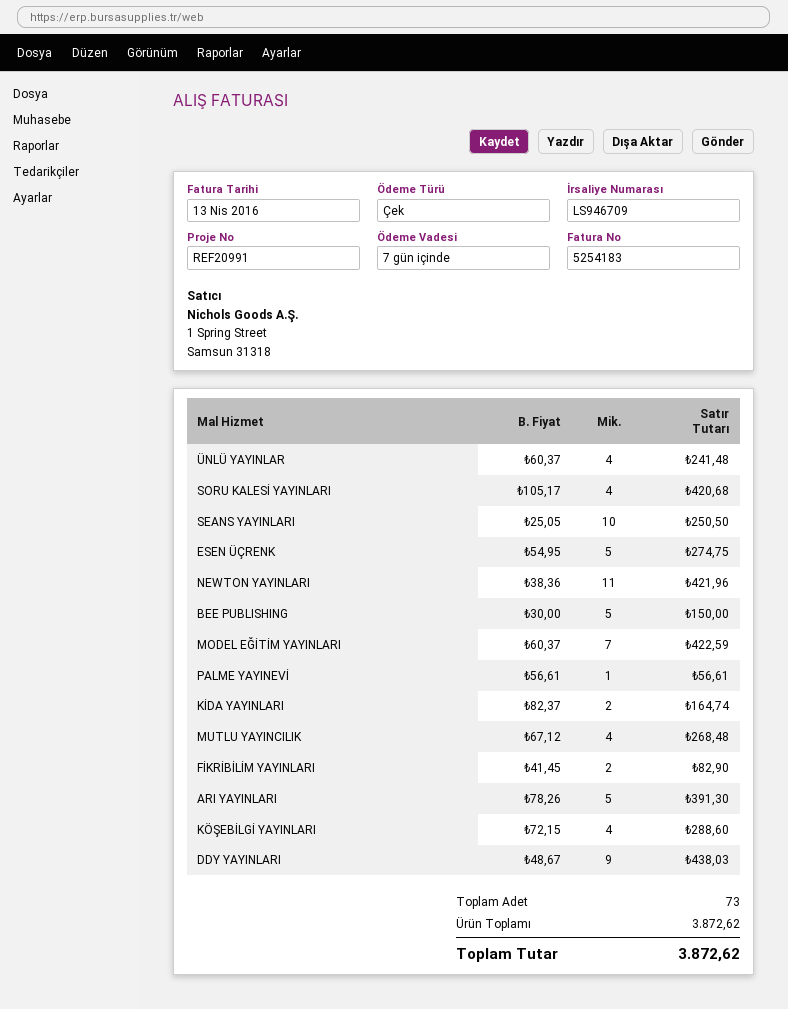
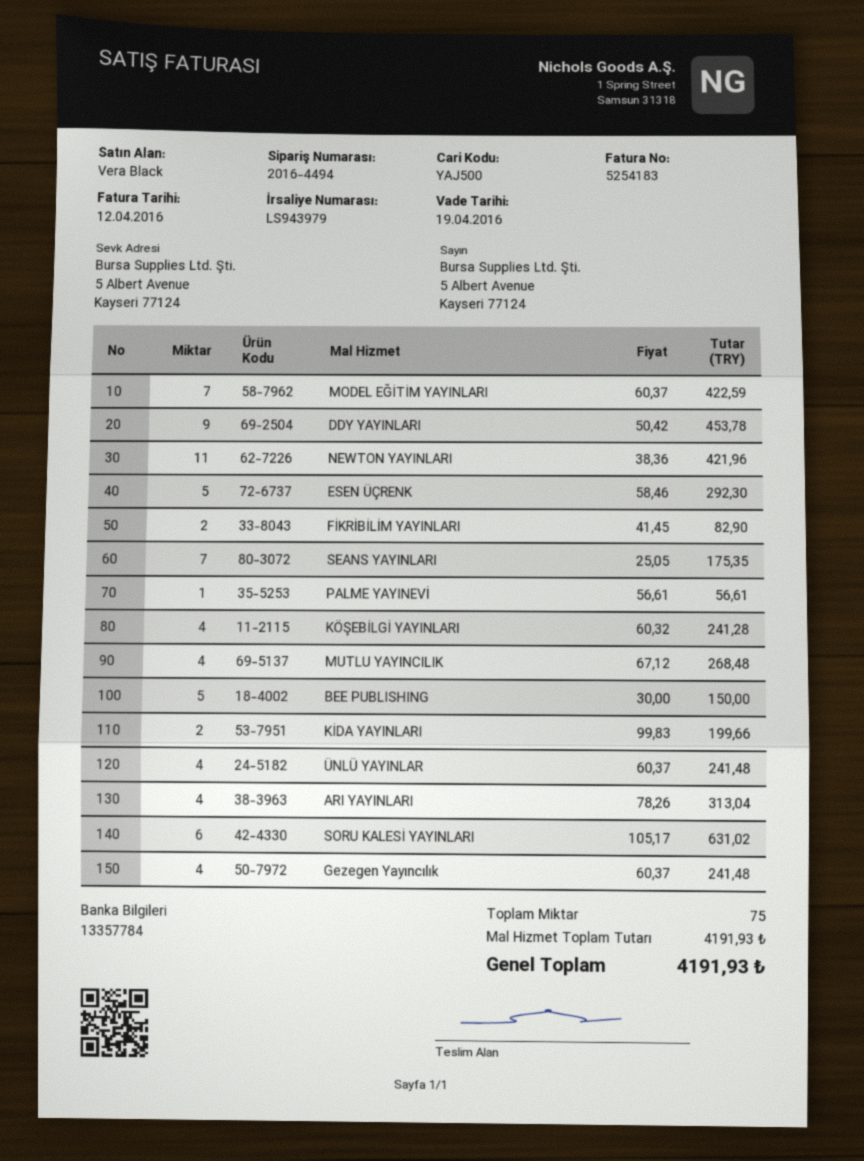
delivery note number: LS946709 -> LS943979
invoice date: 2016-04-13 -> 2016-04-12
SORU KALESİ YAYINLARI: 4 x 105.17 = 420.68 -> 6 x 105.17 = 631.02
SEANS YAYINLARI: 10 x 25.05 = 250.50 -> 7 x 25.05 = 175.35
ESEN ÜÇRENK: 5 x 54.95 = 274.75 -> 5 x 58.46 = 292.30
KİDA YAYINLARI: 2 x 82.37 = 164.74 -> 2 x 99.83 = 199.66
ARI YAYINLARI: 5 x 78.26 = 391.30 -> 4 x 78.26 = 313.04
KÖŞEBİLGİ YAYINLARI: 4 x 72.15 = 288.60 -> 4 x 60.32 = 241.28
DDY YAYINLARI: 9 x 48.67 = 438.03 -> 9 x 50.42 = 453.78
Gezegen Yayıncılık: none -> 4 x 60.37 = 241.48
total quantity: 73 -> 75
subtotal: 3872.62 -> 4191.93
total: 3872.62 -> 4191.93

